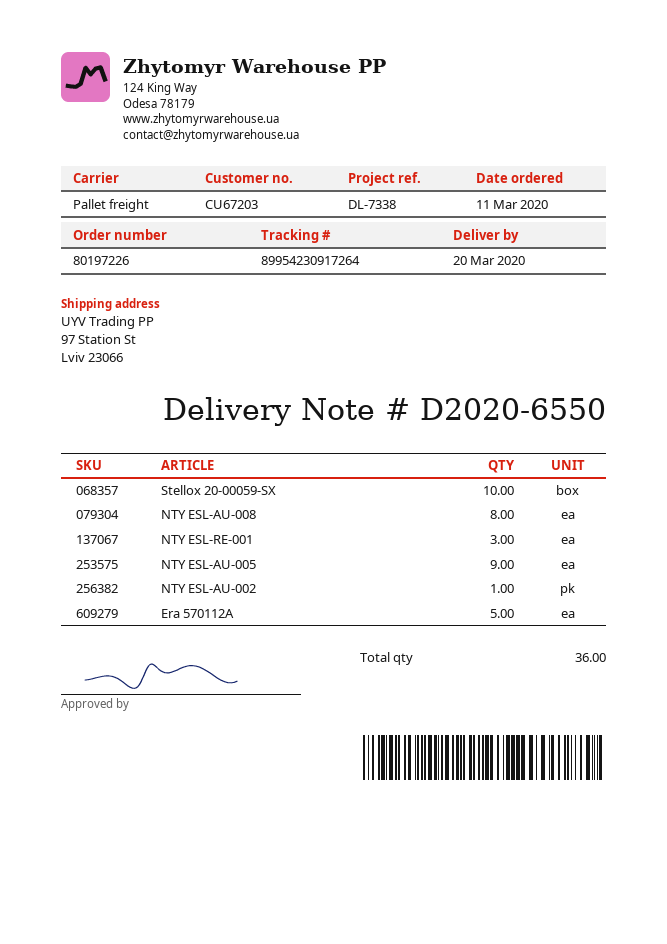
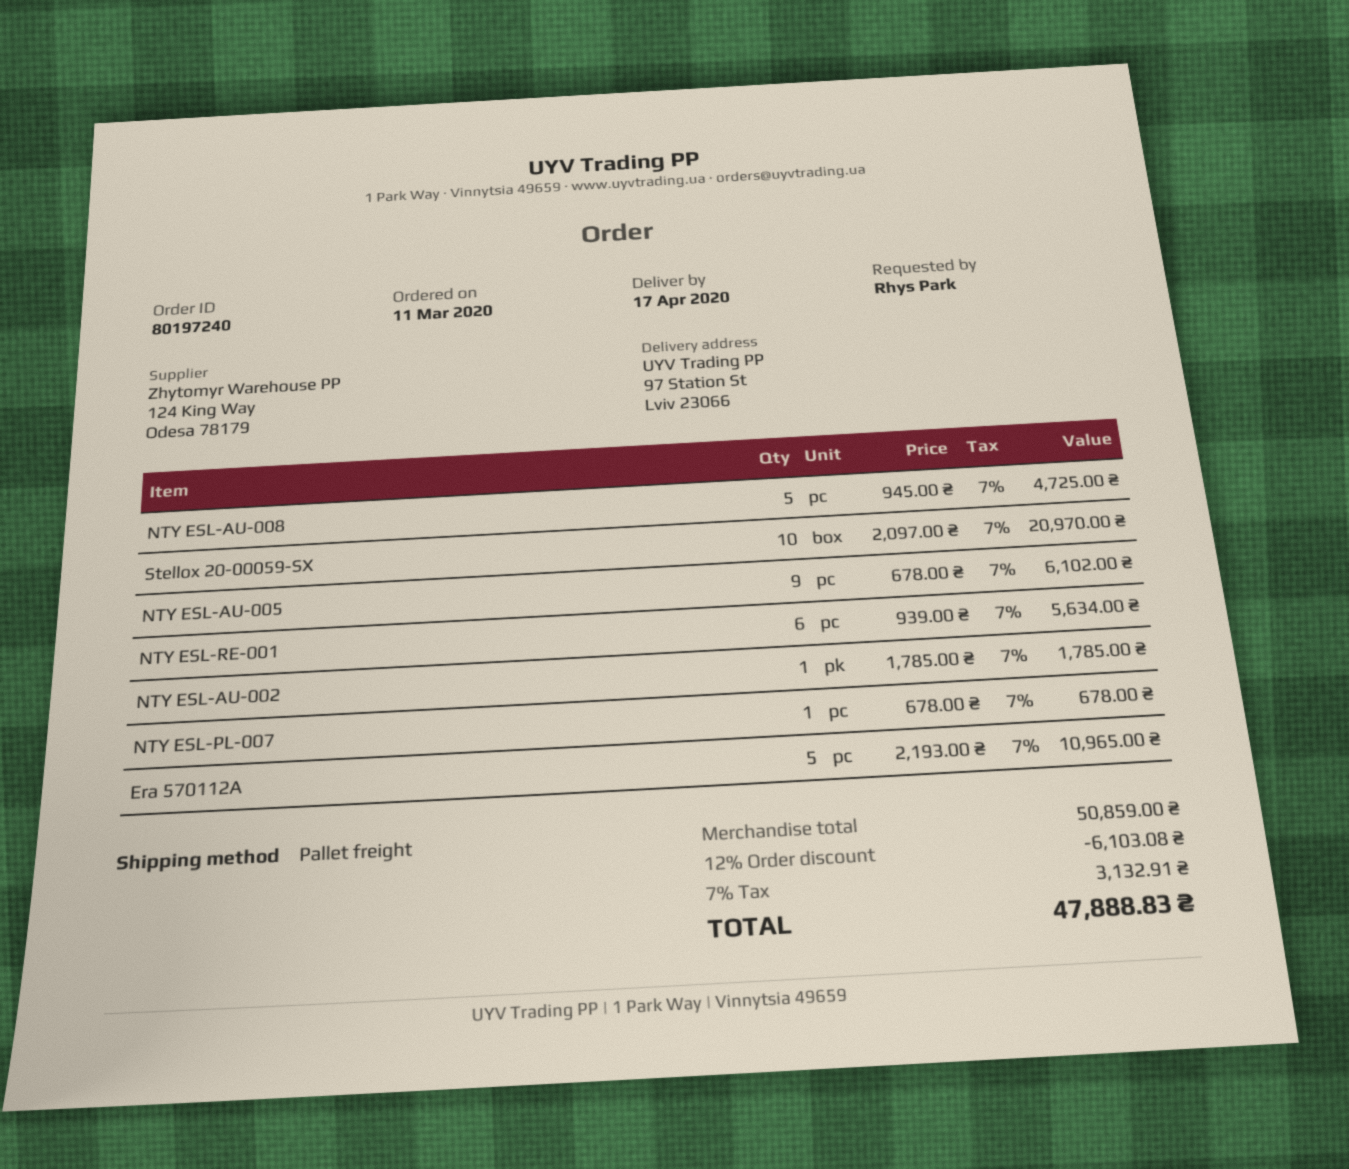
order number: 80197226 -> 80197240
delivery date: 2020-03-20 -> 2020-04-17
NTY ESL-AU-008: 8 -> 5
NTY ESL-RE-001: 3 -> 6
NTY ESL-PL-007: none -> 1

